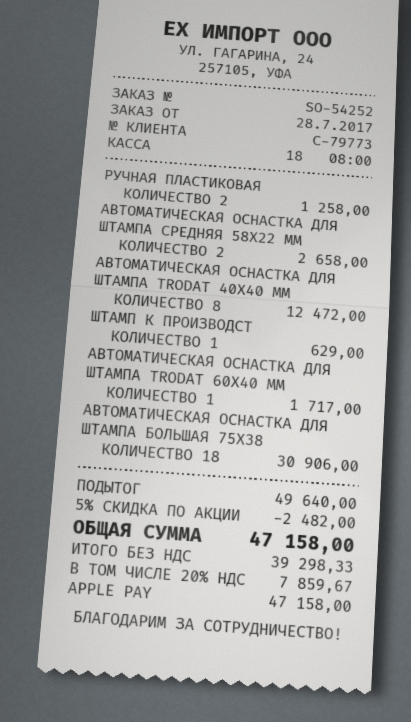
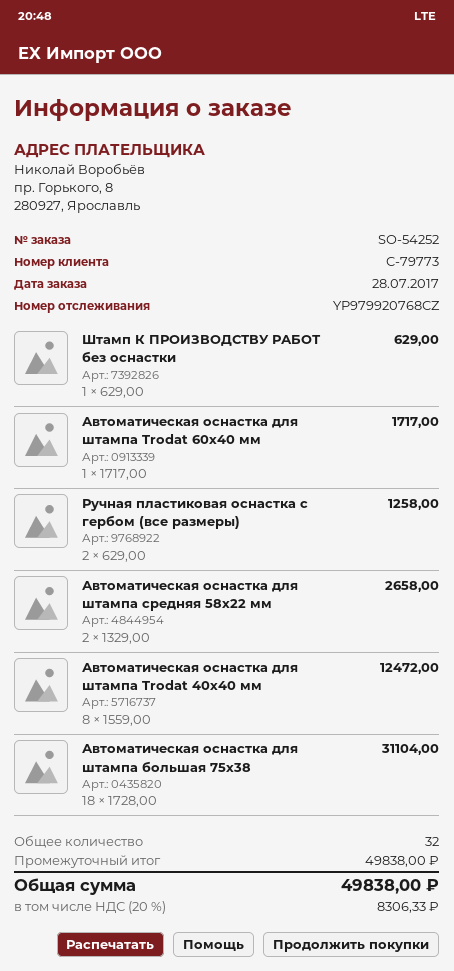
АВТОМАТИЧЕСКАЯ ОСНАСТКА ДЛЯ ШТАМПА БОЛЬШАЯ 75Х38: 18 for 30906.00 -> 18 for 31104.00
subtotal: 49640.00 -> 49838.00
discount: 5% = 2482.00 -> none
tax: 20% = 7859.67 -> 20% = 8306.33
total: 47158.00 -> 49838.00

